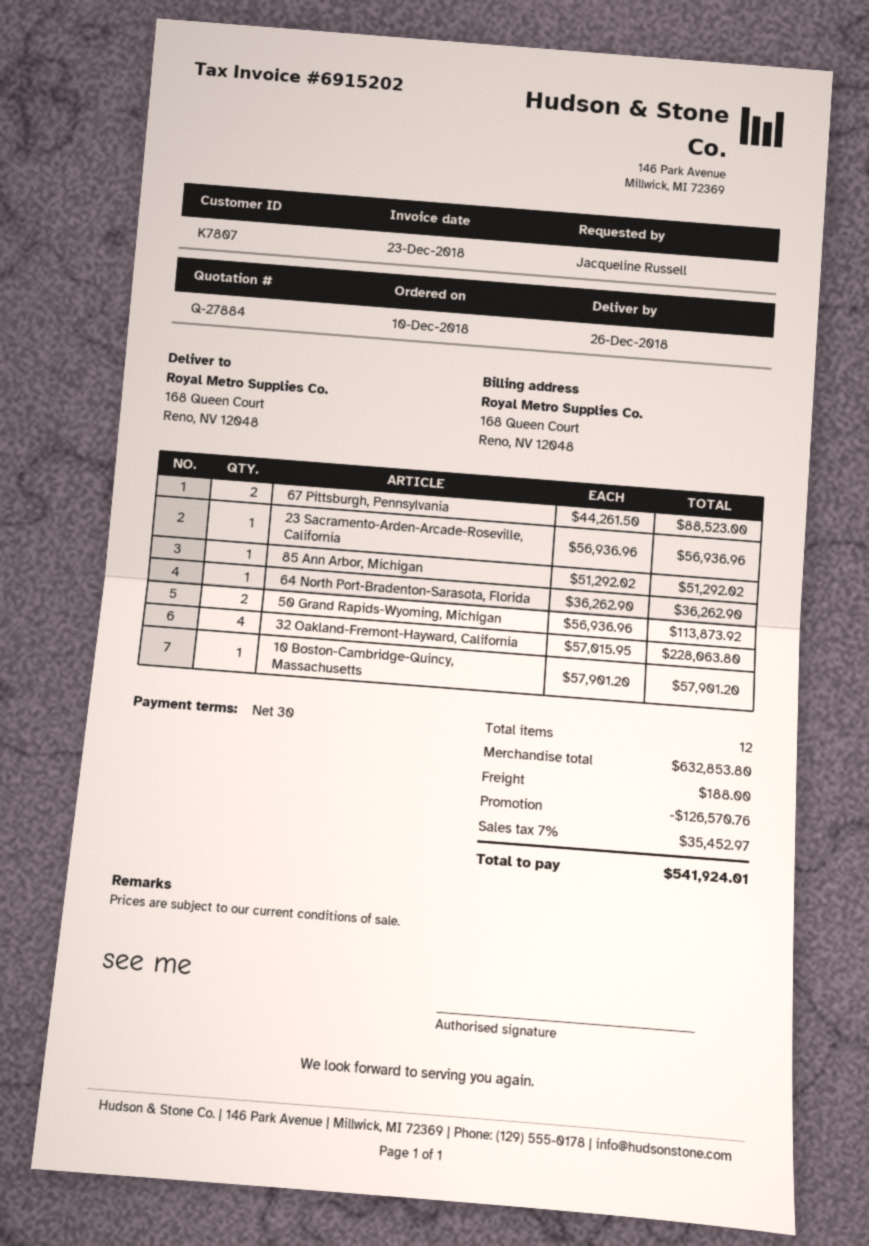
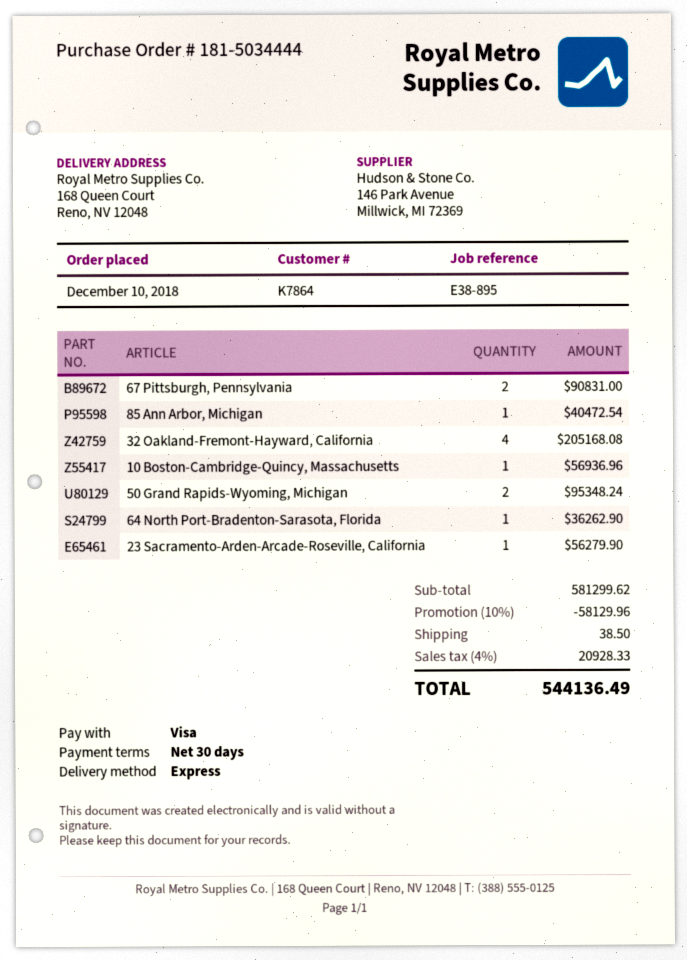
customer number: K7807 -> K7864
67 Pittsburgh, Pennsylvania: 2 for 88523.00 -> 2 for 90831.00
23 Sacramento-Arden-Arcade-Roseville, California: 1 for 56936.96 -> 1 for 56279.90
85 Ann Arbor, Michigan: 1 for 51292.02 -> 1 for 40472.54
50 Grand Rapids-Wyoming, Michigan: 2 for 113873.92 -> 2 for 95348.24
32 Oakland-Fremont-Hayward, California: 4 for 228063.80 -> 4 for 205168.08
10 Boston-Cambridge-Quincy, Massachusetts: 1 for 57901.20 -> 1 for 56936.96
subtotal: 632853.80 -> 581299.62
discount: 126570.76 -> 58129.96
shipping: 188.00 -> 38.50
tax: 7% = 35452.97 -> 4% = 20928.33
total: 541924.01 -> 544136.49

